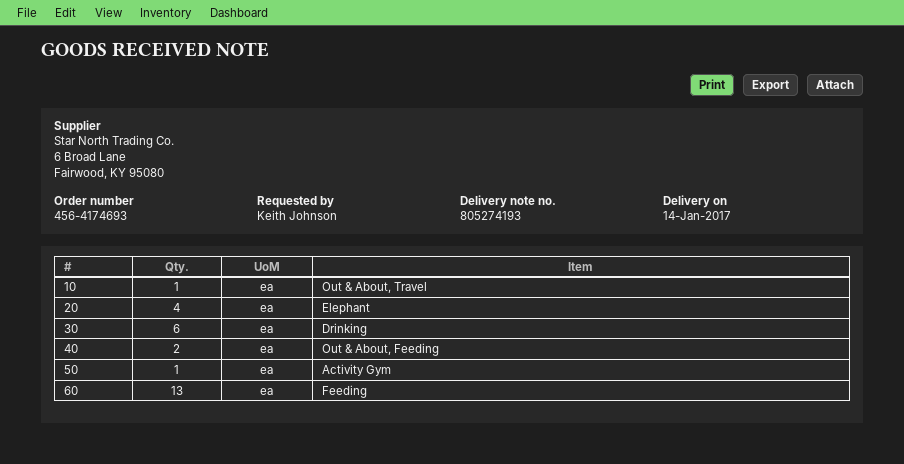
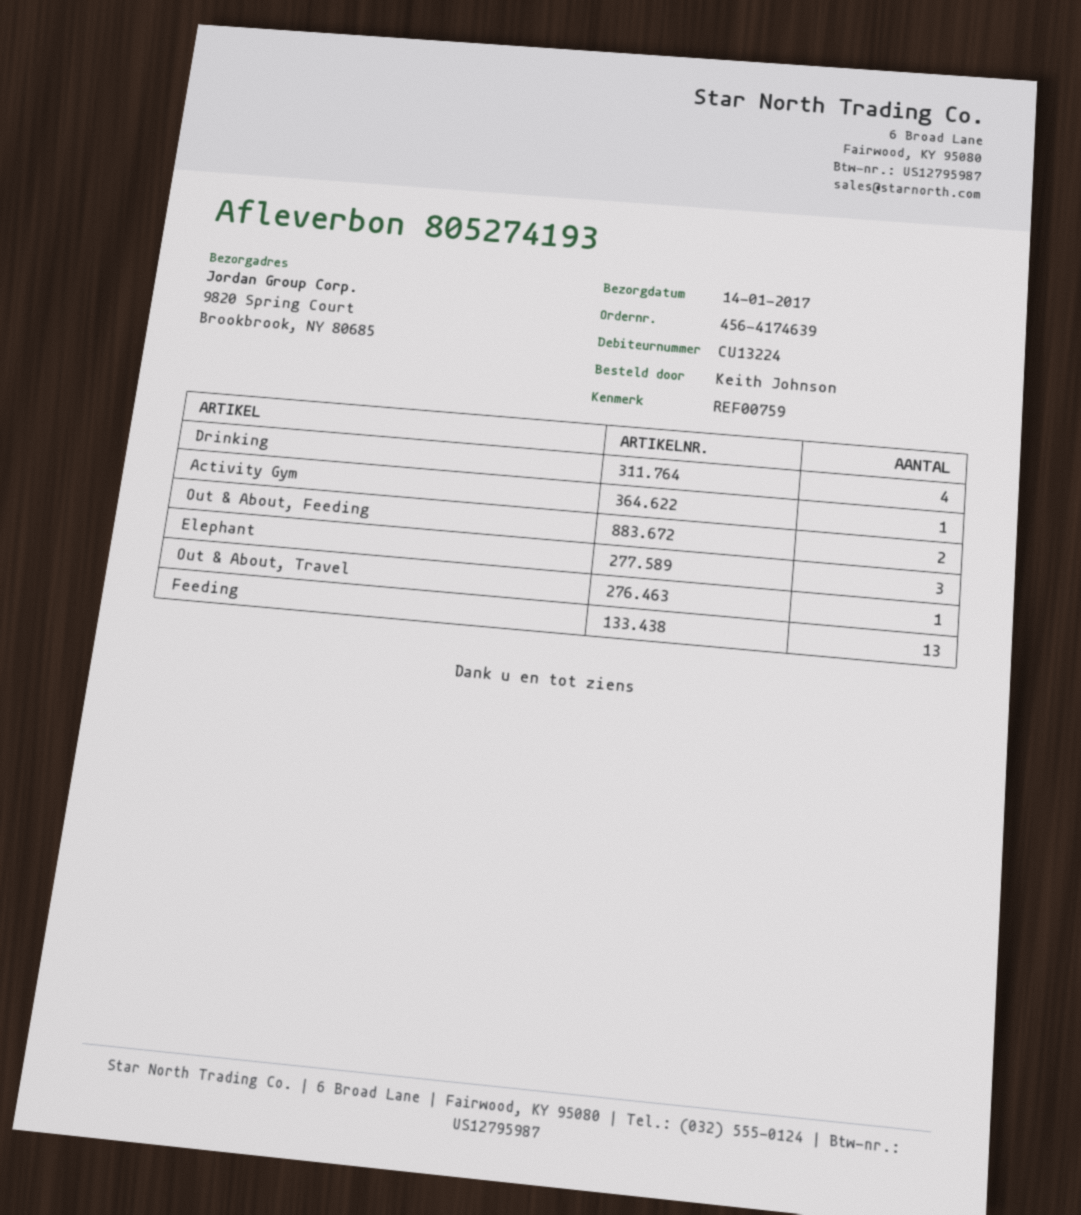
order number: 456-4174693 -> 456-4174639
Elephant: 4 -> 3
Drinking: 6 -> 4

